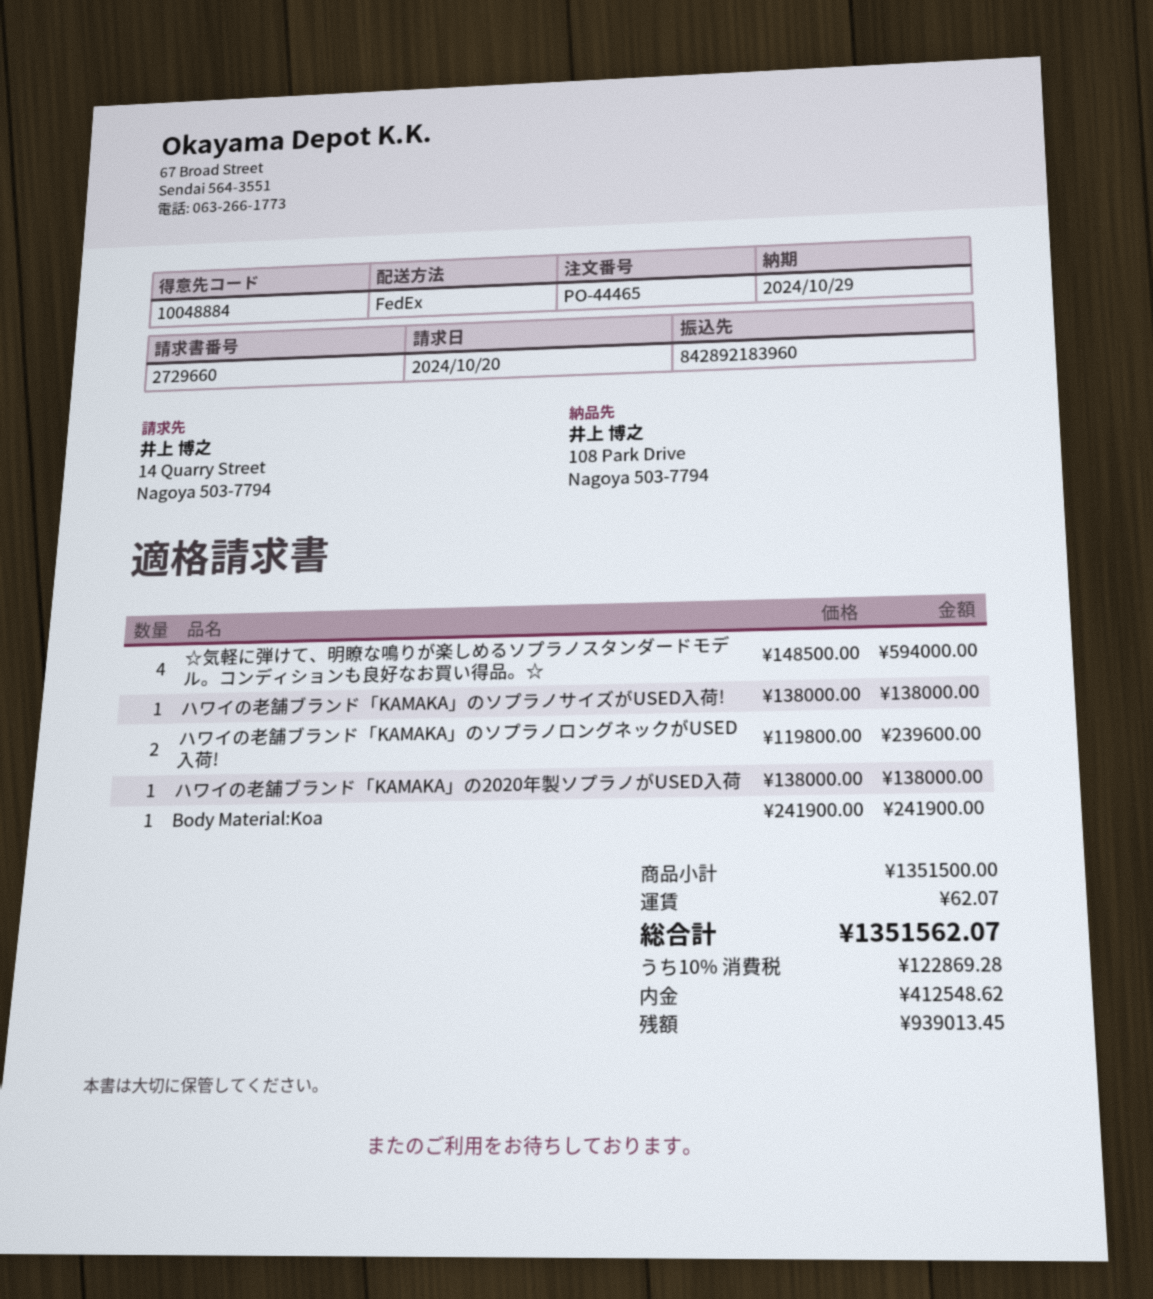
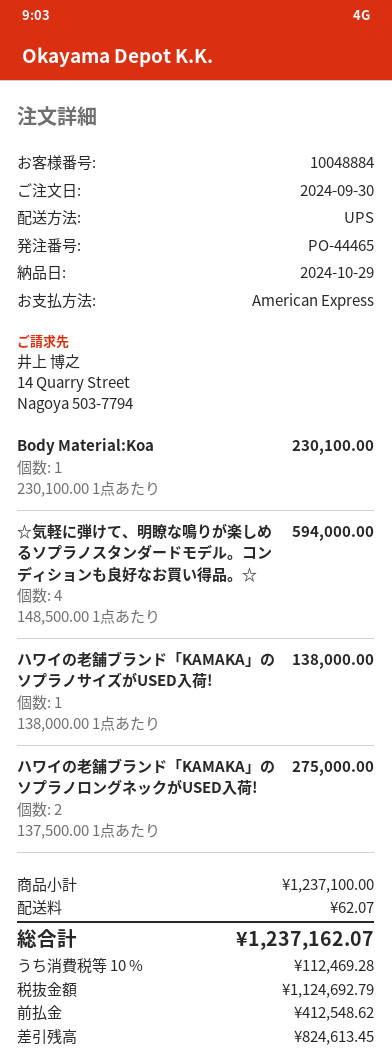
shipping method: FedEx -> UPS
ハワイの老舗ブランド「KAMAKA」のソプラノロングネックがUSED入荷!: 2 x 119800.00 = 239600.00 -> 2 x 137500.00 = 275000.00
ハワイの老舗ブランド「KAMAKA」の2020年製ソプラノがUSED入荷: 1 x 138000.00 = 138000.00 -> none
Body Material:Koa: 1 x 241900.00 = 241900.00 -> 1 x 230100.00 = 230100.00
subtotal: 1351500.00 -> 1237100.00
tax: 10% = 122869.28 -> 10% = 112469.28
total: 1351562.07 -> 1237162.07
balance: 939013.45 -> 824613.45

